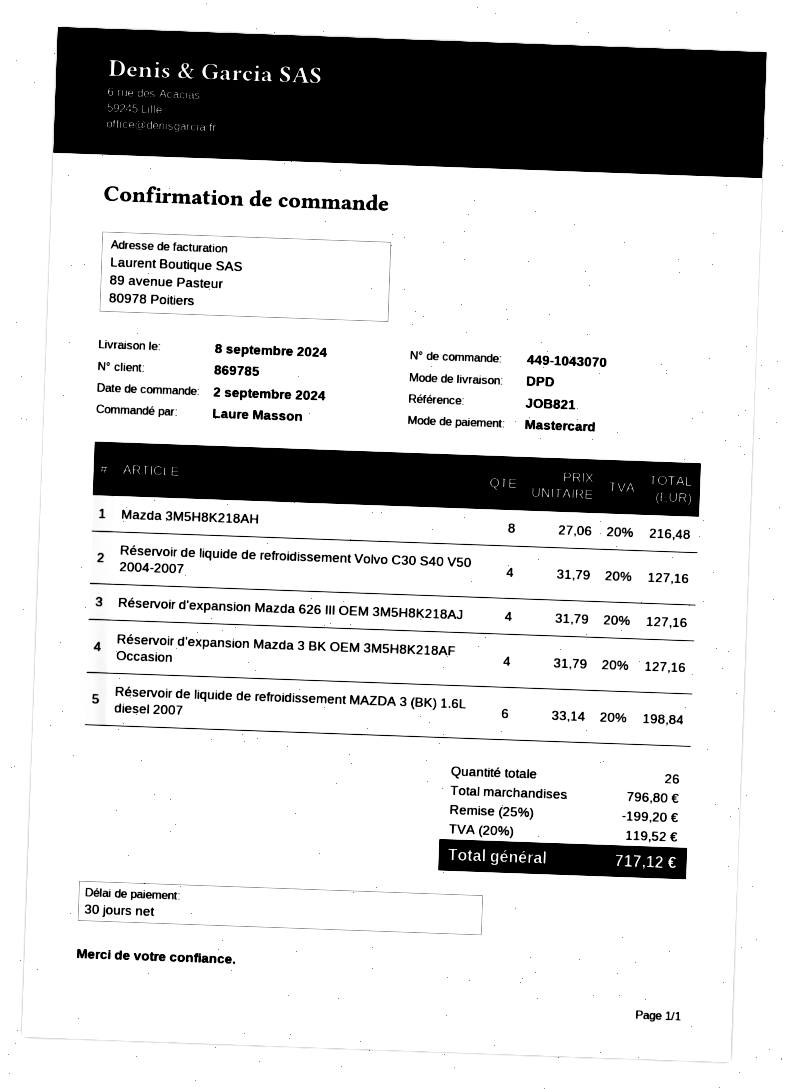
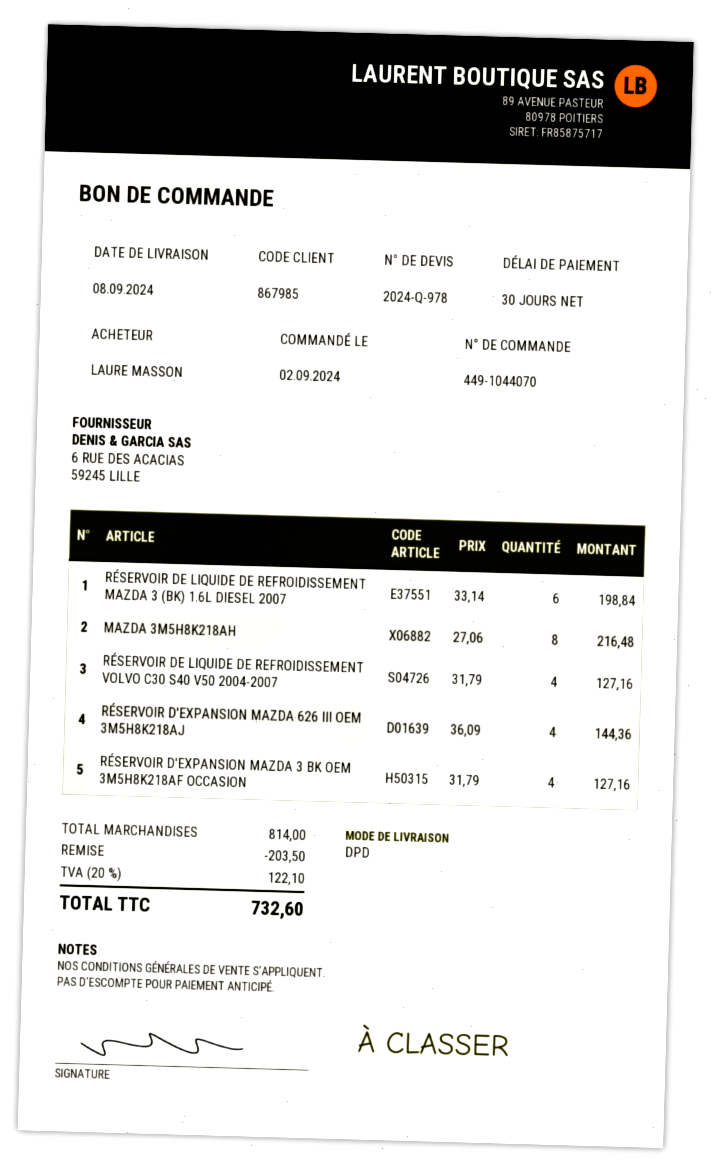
order number: 449-1043070 -> 449-1044070
customer number: 869785 -> 867985
Réservoir d'expansion Mazda 626 III OEM 3M5H8K218AJ: 4 x 31.79 = 127.16 -> 4 x 36.09 = 144.36
subtotal: 796.80 -> 814.00
discount: 199.20 -> 203.50
tax: 20% = 119.52 -> 20% = 122.10
total: 717.12 -> 732.60

